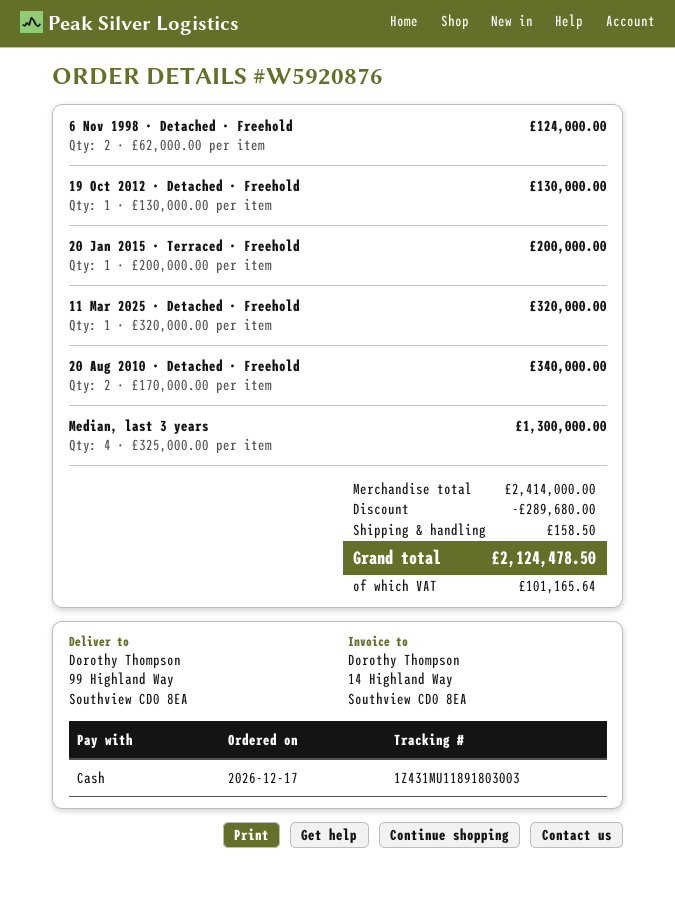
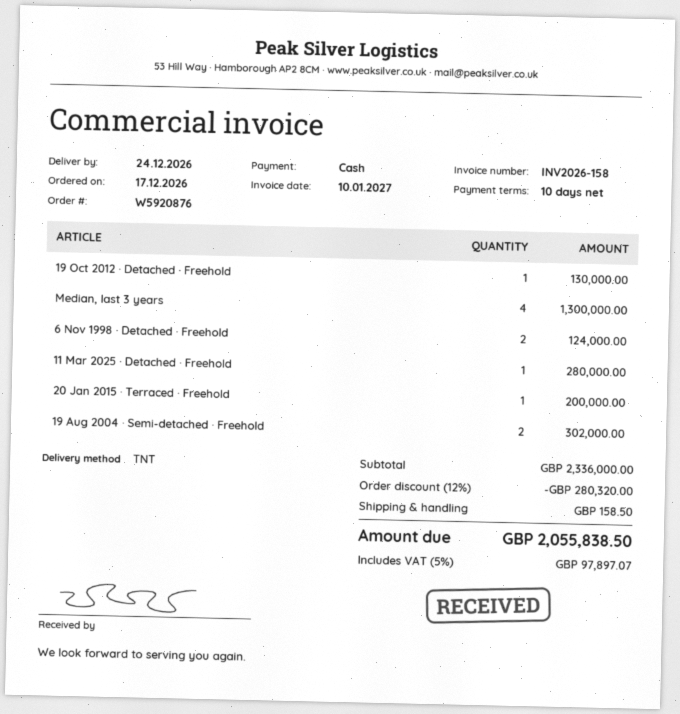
11 Mar 2025 · Detached · Freehold: 1 for 320000.00 -> 1 for 280000.00
20 Aug 2010 · Detached · Freehold: 2 for 340000.00 -> none
19 Aug 2004 · Semi-detached · Freehold: none -> 2 for 302000.00
subtotal: 2414000.00 -> 2336000.00
discount: 289680.00 -> 280320.00
tax: 101165.64 -> 97897.07
total: 2124478.50 -> 2055838.50

